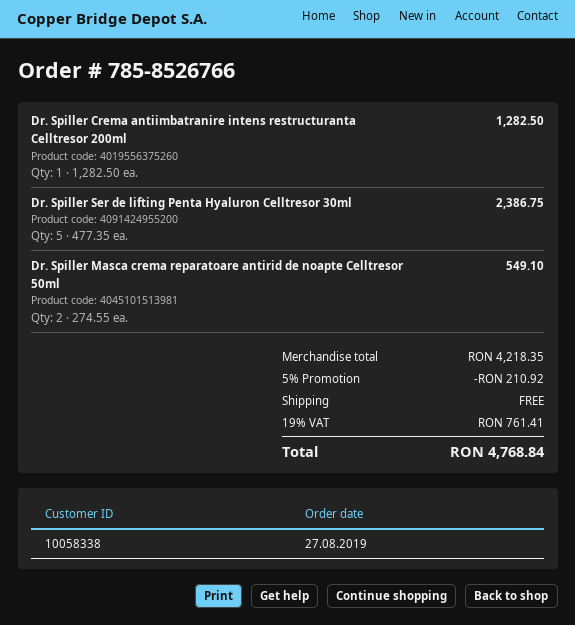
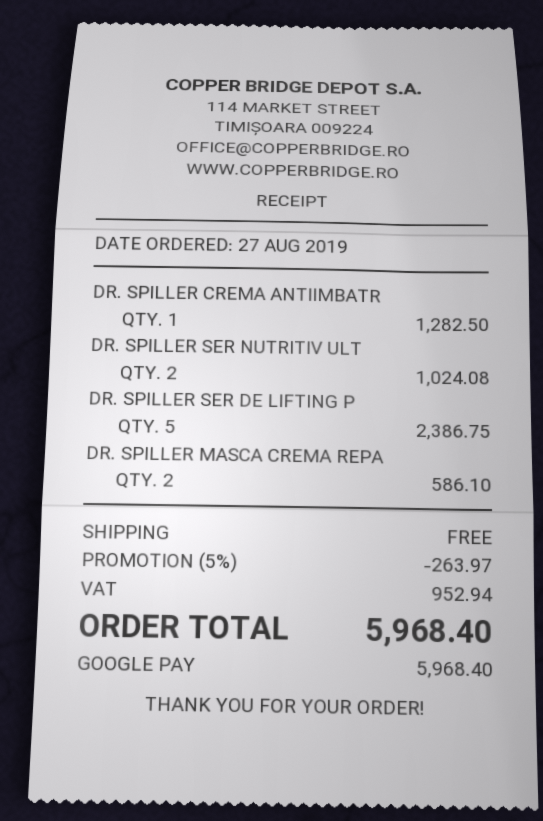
Dr. Spiller Masca crema reparatoare antirid de noapte Celltresor 50ml: 2 for 549.10 -> 2 for 586.10
DR. SPILLER SER NUTRITIV ULT: none -> 2 for 1024.08
discount: 5% = 210.92 -> 5% = 263.97
tax: 761.41 -> 952.94
total: 4768.84 -> 5968.40

